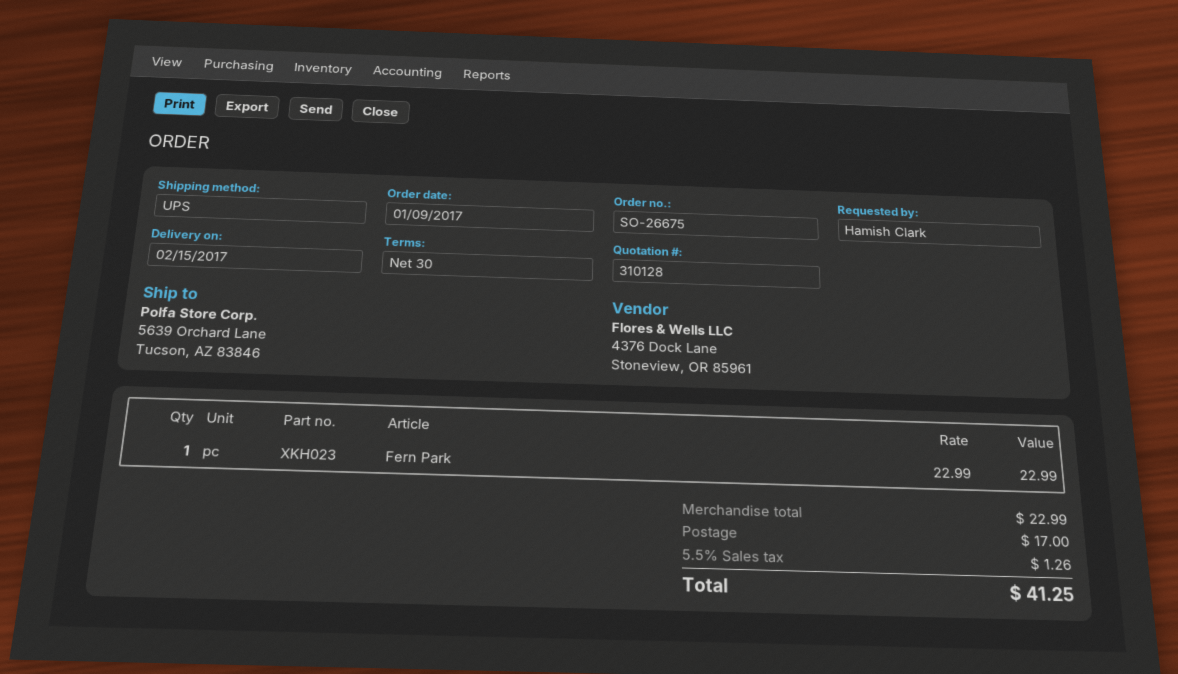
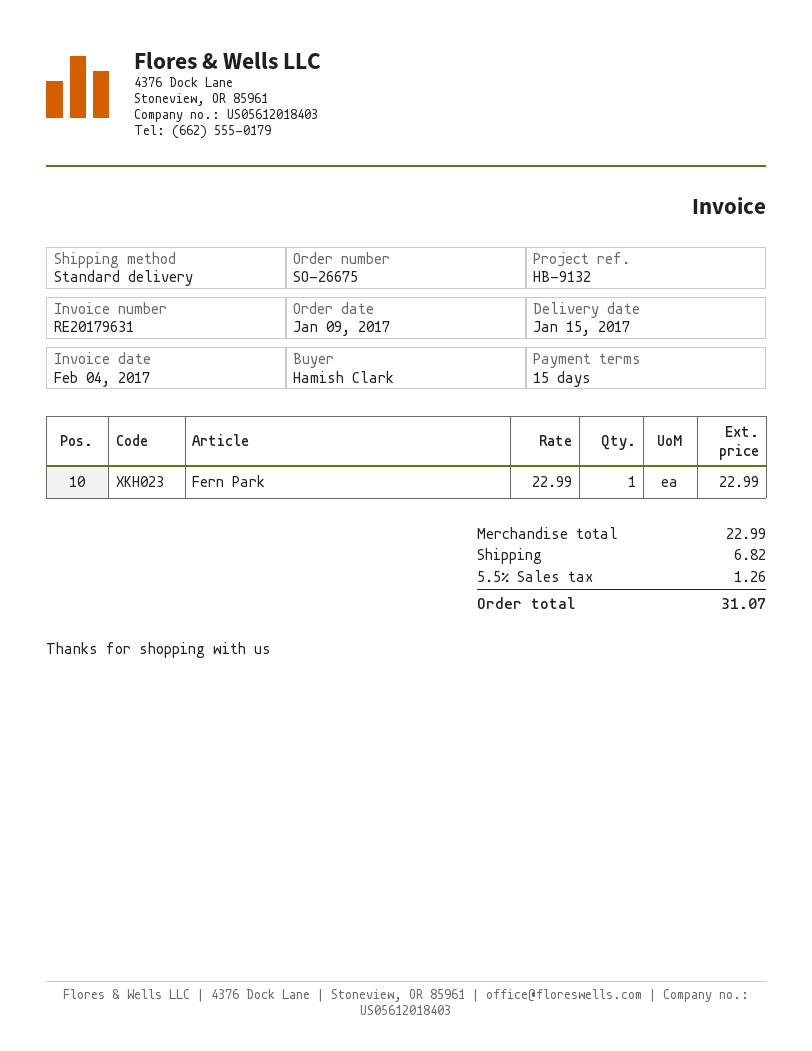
delivery date: 2017-02-15 -> 2017-01-15
payment terms: 30 days -> 15 days
shipping method: UPS -> standard
shipping: 17.00 -> 6.82
total: 41.25 -> 31.07

